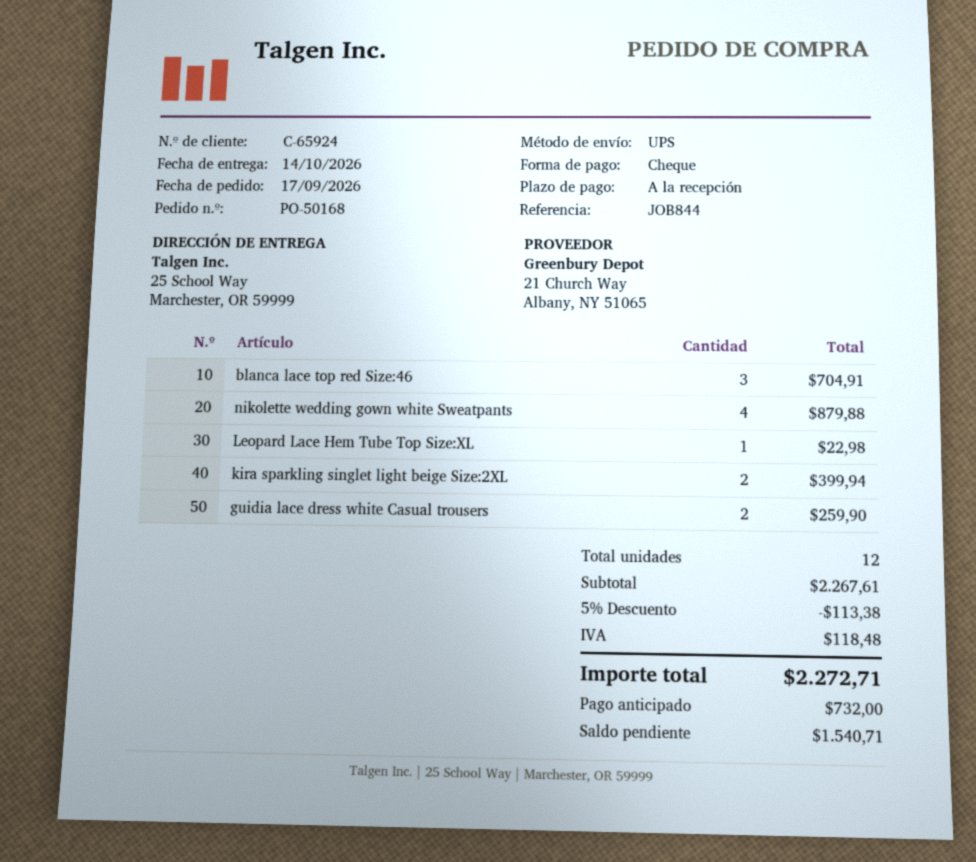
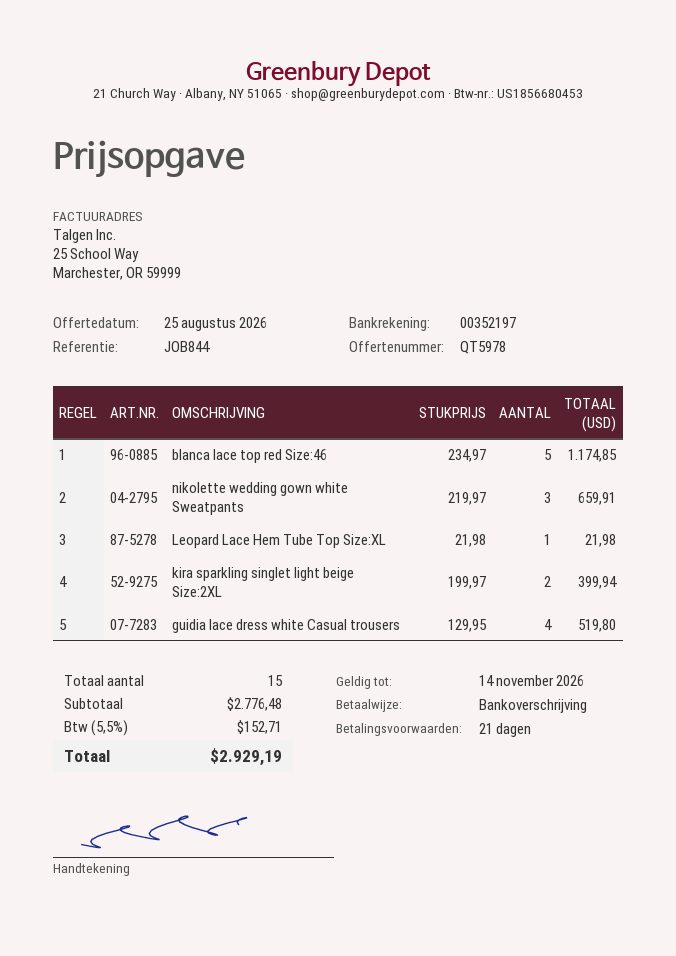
payment terms: on receipt -> 21 days
payment method: cheque -> bank transfer
blanca lace top red Size:46: 3 for 704.91 -> 5 for 1174.85
nikolette wedding gown white Sweatpants: 4 for 879.88 -> 3 for 659.91
Leopard Lace Hem Tube Top Size:XL: 1 for 22.98 -> 1 for 21.98
guidia lace dress white Casual trousers: 2 for 259.90 -> 4 for 519.80
total quantity: 12 -> 15
subtotal: 2267.61 -> 2776.48
discount: 5% = 113.38 -> none
tax: 118.48 -> 152.71
total: 2272.71 -> 2929.19

